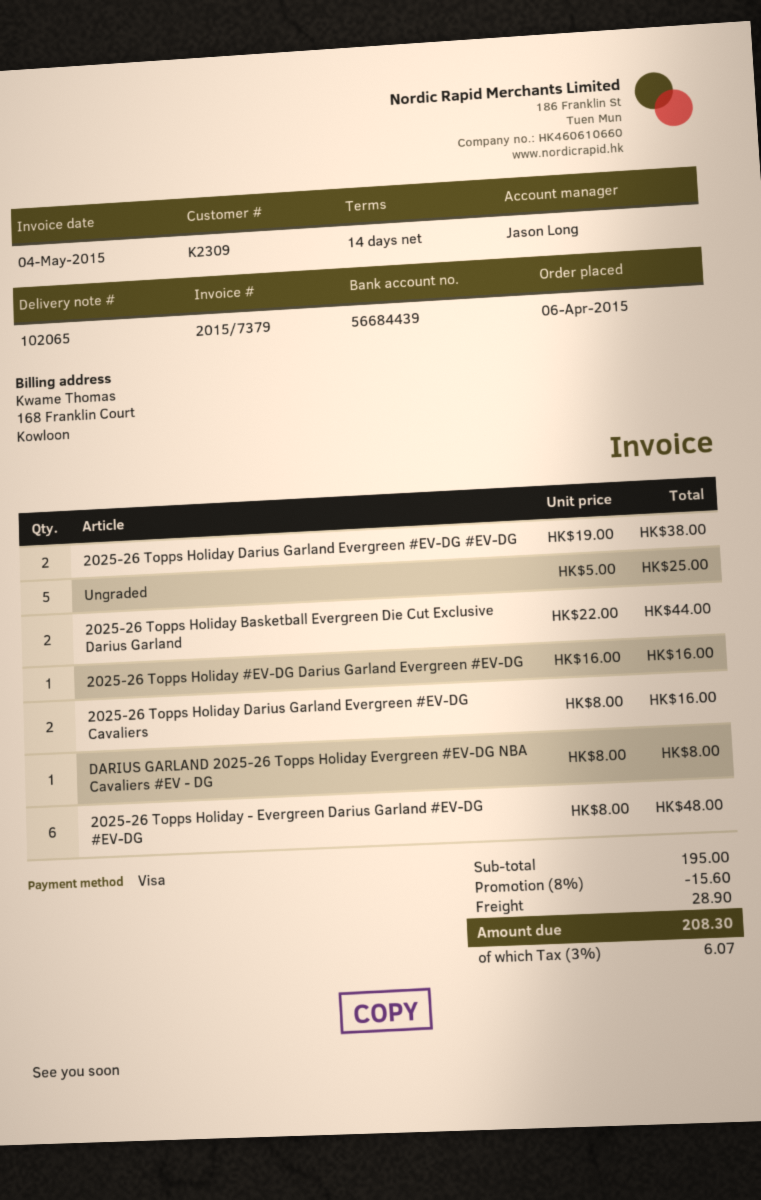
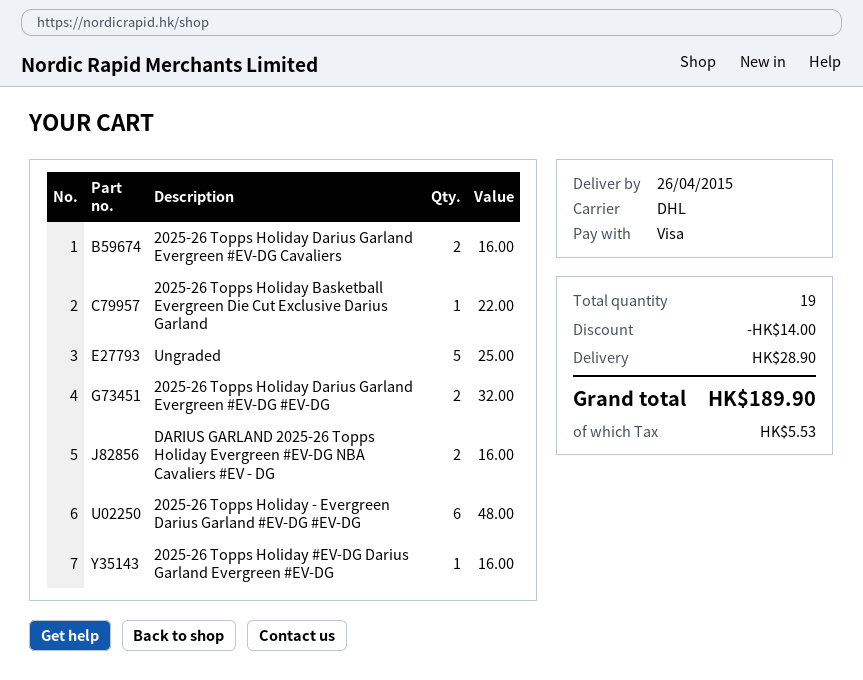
2025-26 Topps Holiday Darius Garland Evergreen #EV-DG #EV-DG: 2 for 38.00 -> 2 for 32.00
2025-26 Topps Holiday Basketball Evergreen Die Cut Exclusive Darius Garland: 2 for 44.00 -> 1 for 22.00
DARIUS GARLAND 2025-26 Topps Holiday Evergreen #EV-DG NBA Cavaliers #EV - DG: 1 for 8.00 -> 2 for 16.00
discount: 15.60 -> 14.00
tax: 6.07 -> 5.53
total: 208.30 -> 189.90

